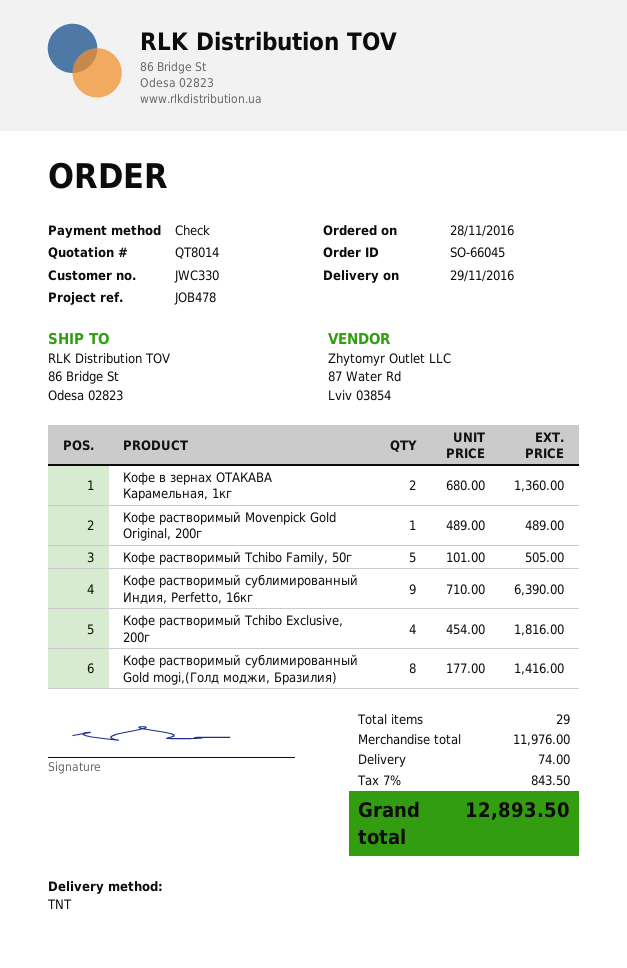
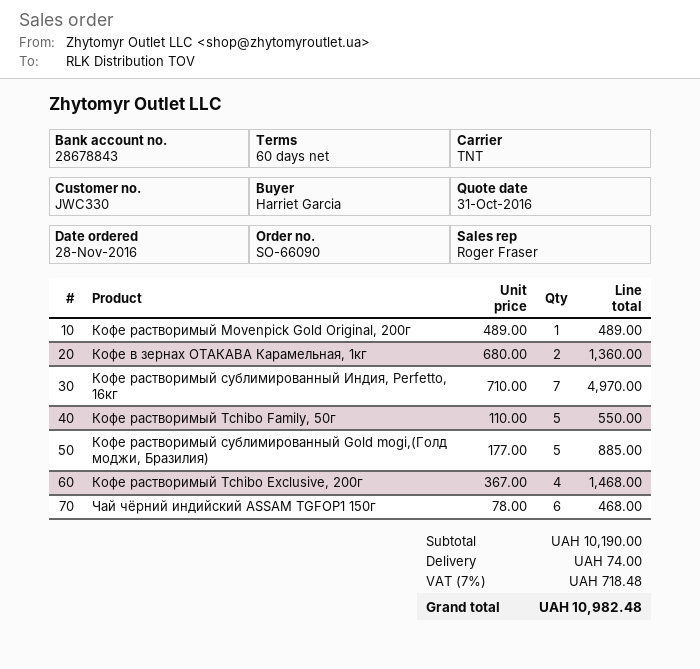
order number: SO-66045 -> SO-66090
Кофе растворимый Tchibo Family, 50г: 5 x 101.00 = 505.00 -> 5 x 110.00 = 550.00
Кофе растворимый сублимированный Индия, Perfetto, 16кг: 9 x 710.00 = 6390.00 -> 7 x 710.00 = 4970.00
Кофе растворимый Tchibo Exclusive, 200г: 4 x 454.00 = 1816.00 -> 4 x 367.00 = 1468.00
Кофе растворимый сублимированный Gold mogi,(Голд моджи, Бразилия): 8 x 177.00 = 1416.00 -> 5 x 177.00 = 885.00
Чай чёрний индийский ASSAM TGFOP1 150г: none -> 6 x 78.00 = 468.00
subtotal: 11976.00 -> 10190.00
tax: 7% = 843.50 -> 7% = 718.48
total: 12893.50 -> 10982.48

